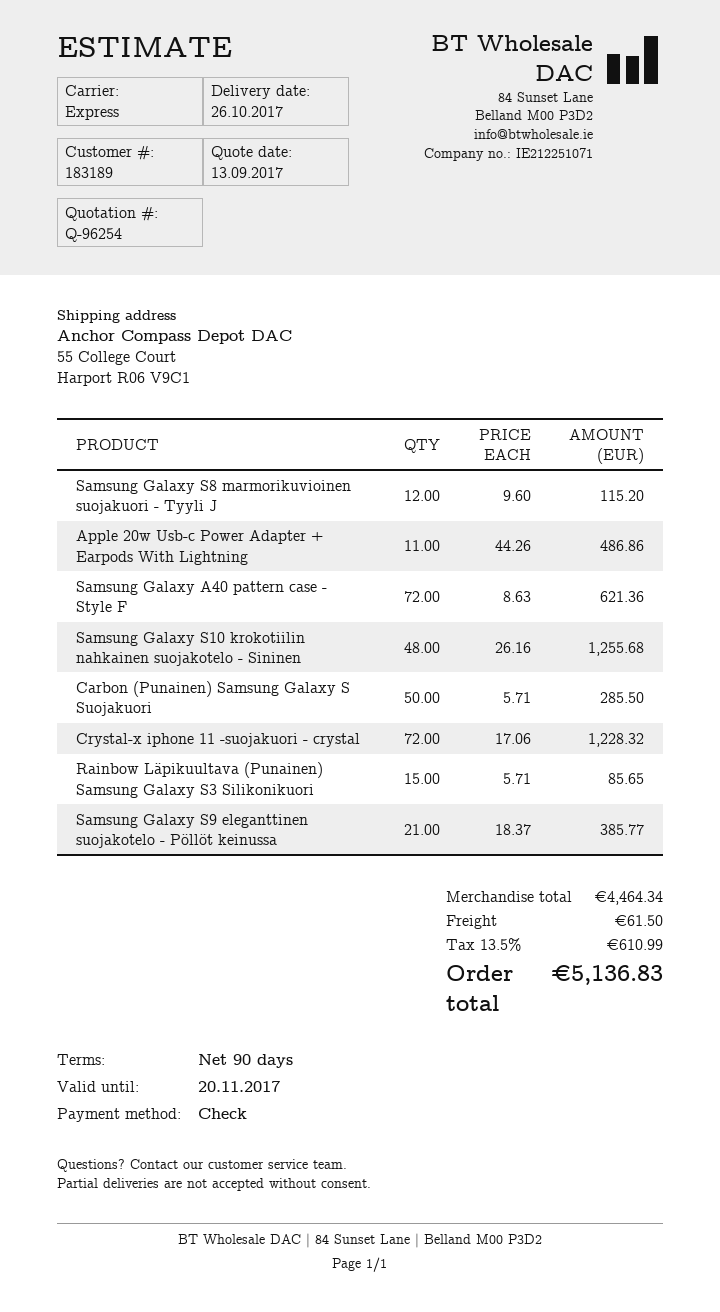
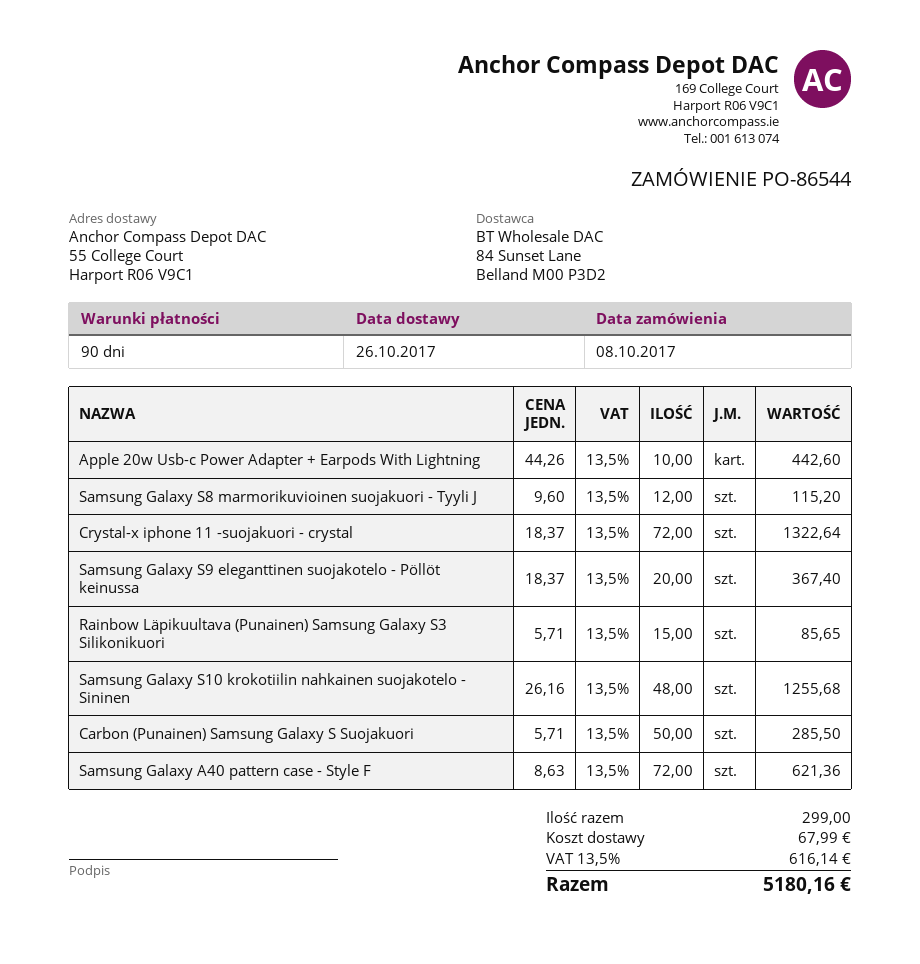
Apple 20w Usb-c Power Adapter + Earpods With Lightning: 11 x 44.26 = 486.86 -> 10 x 44.26 = 442.60
Crystal-x iphone 11 -suojakuori - crystal: 72 x 17.06 = 1228.32 -> 72 x 18.37 = 1322.64
Samsung Galaxy S9 eleganttinen suojakotelo - Pöllöt keinussa: 21 x 18.37 = 385.77 -> 20 x 18.37 = 367.40
shipping: 61.50 -> 67.99
tax: 13.5% = 610.99 -> 13.5% = 616.14
total: 5136.83 -> 5180.16

